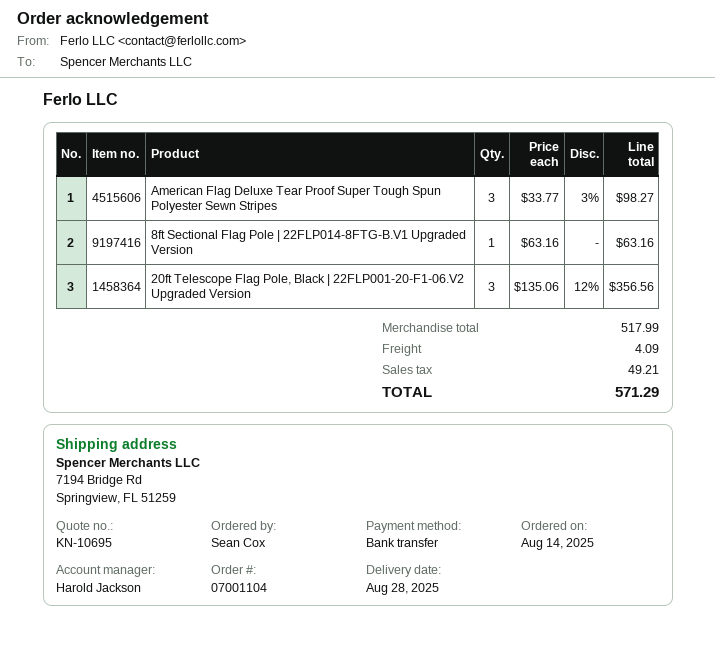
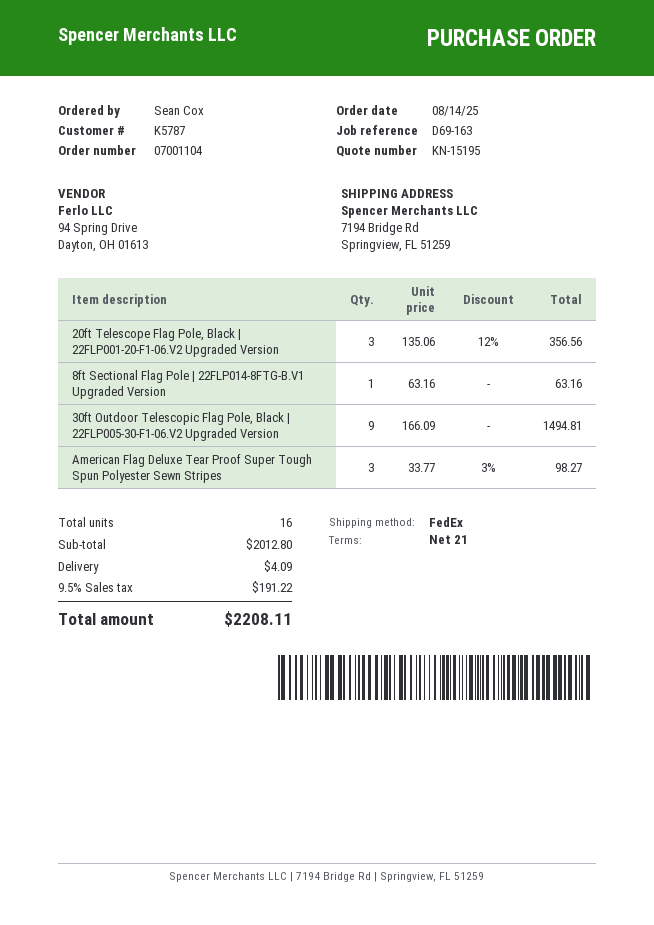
quote number: KN-10695 -> KN-15195
30ft Outdoor Telescopic Flag Pole, Black | 22FLP005-30-F1-06.V2 Upgraded Version: none -> 9 x 166.09 = 1494.81
subtotal: 517.99 -> 2012.80
tax: 49.21 -> 191.22
total: 571.29 -> 2208.11

